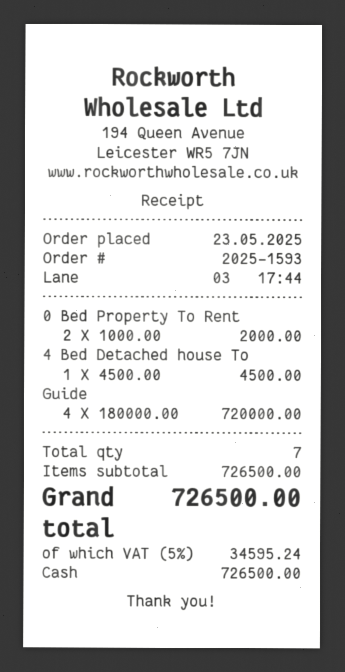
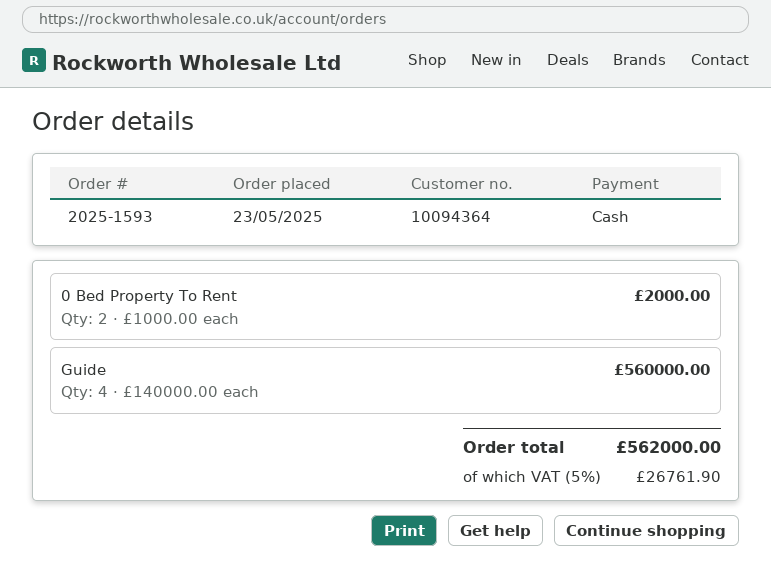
4 Bed Detached house To: 1 x 4500.00 = 4500.00 -> none
Guide: 4 x 180000.00 = 720000.00 -> 4 x 140000.00 = 560000.00
tax: 5% = 34595.24 -> 5% = 26761.90
total: 726500.00 -> 562000.00

